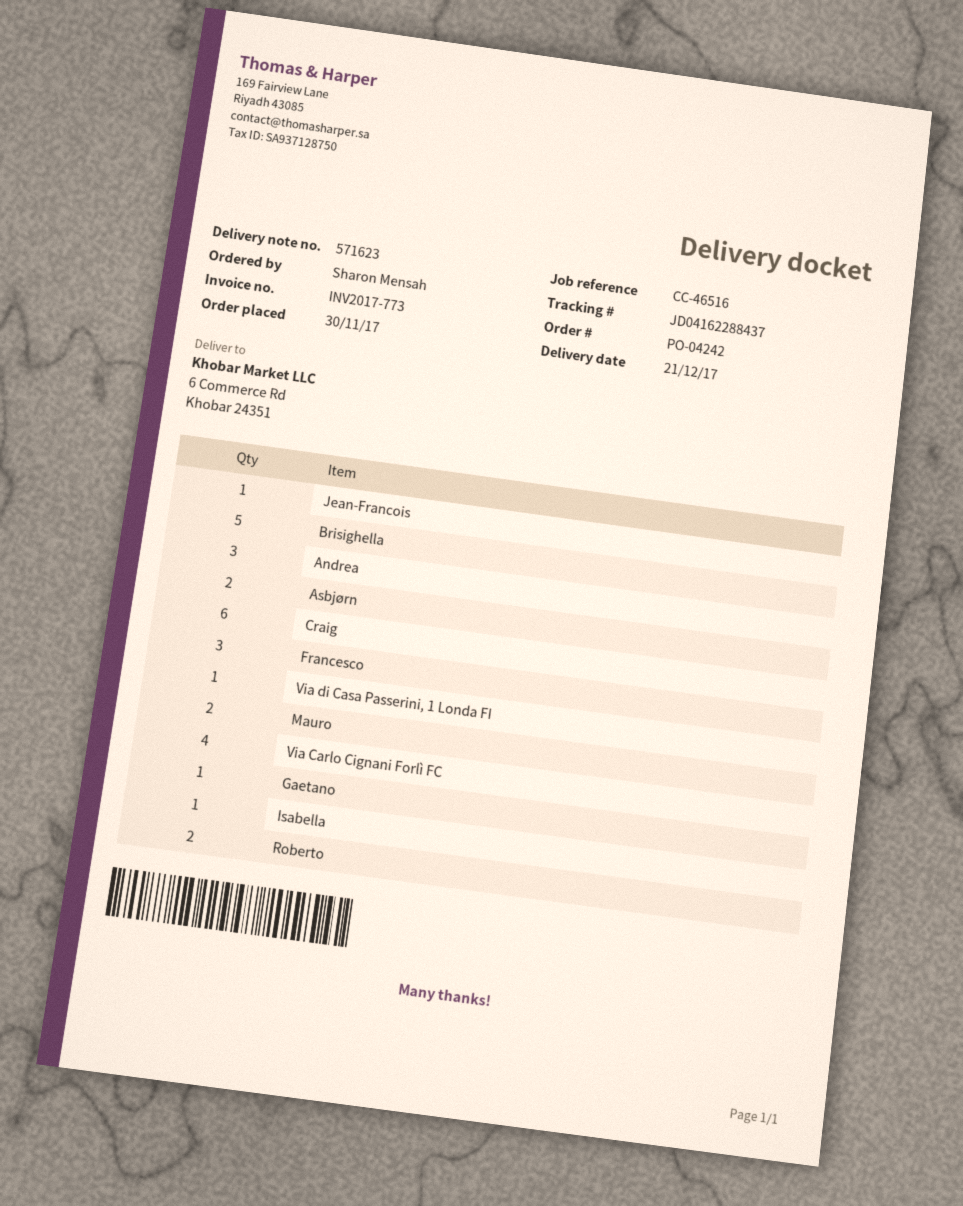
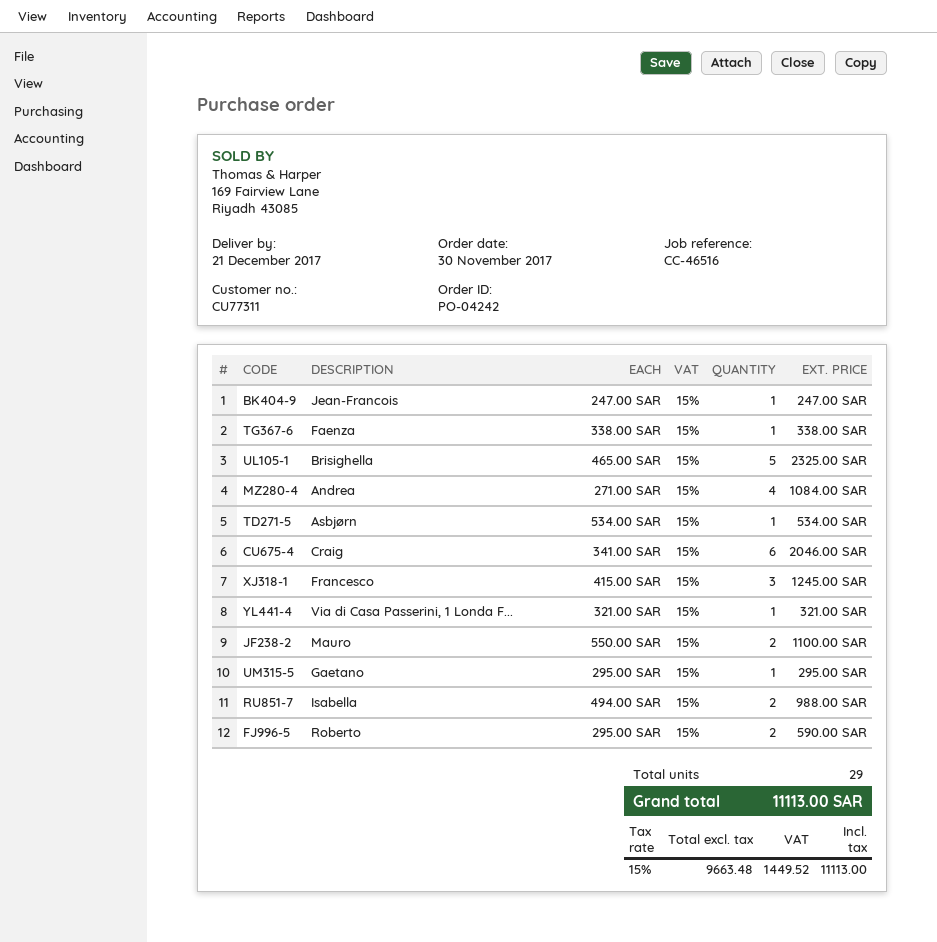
Andrea: 3 -> 4
Asbjørn: 2 -> 1
Via Carlo Cignani Forlì FC: 4 -> none
Isabella: 1 -> 2
Faenza: none -> 1

